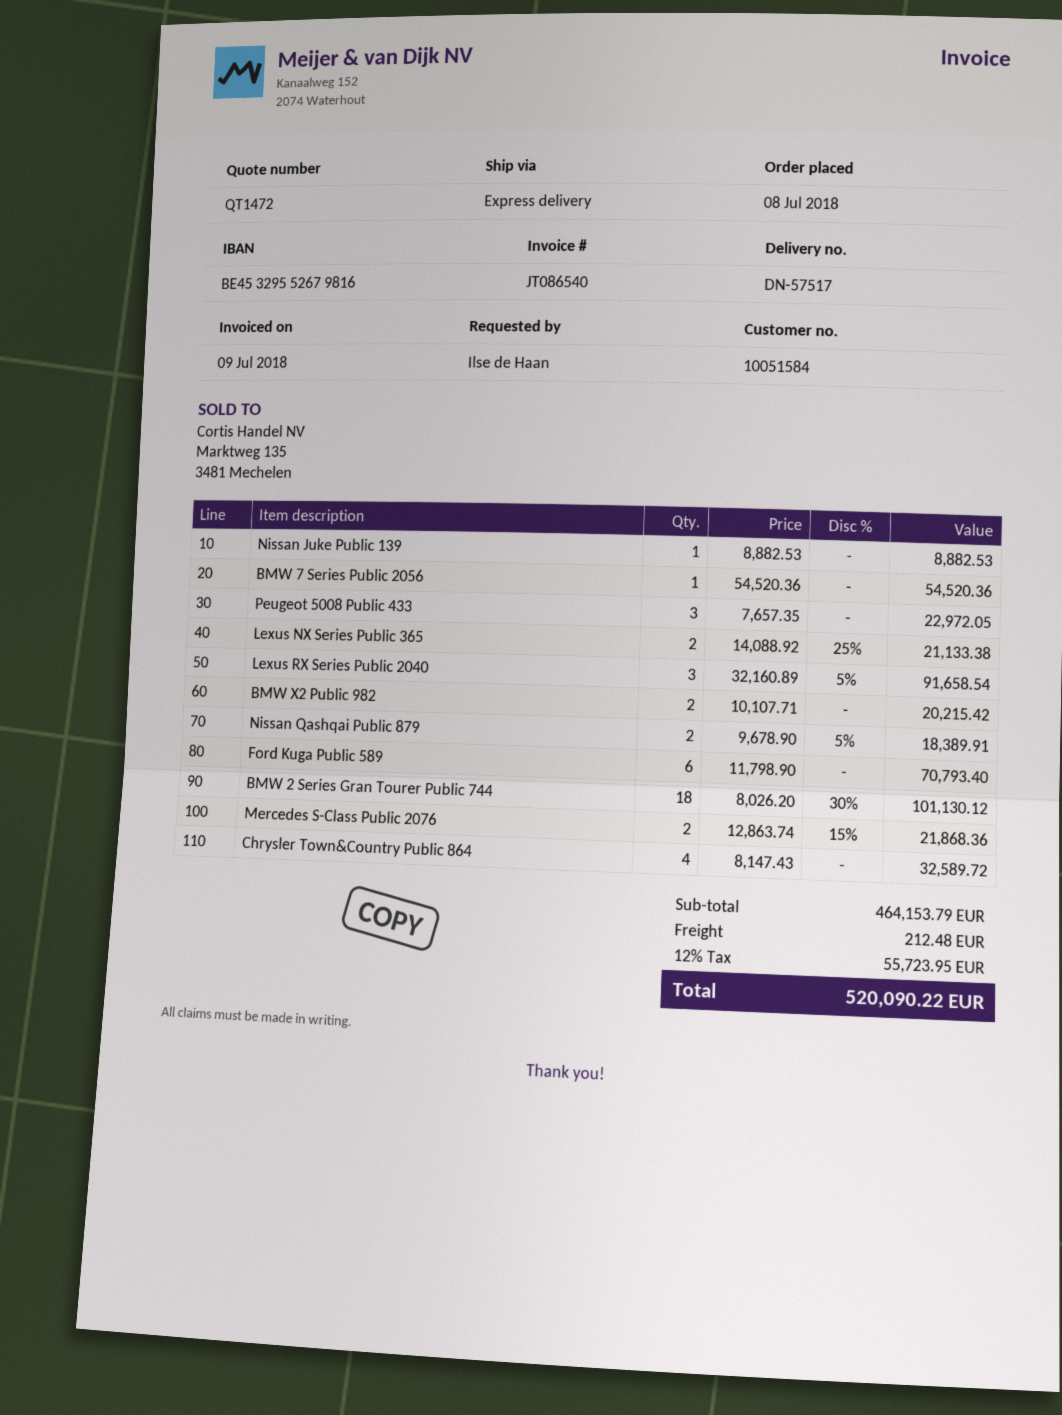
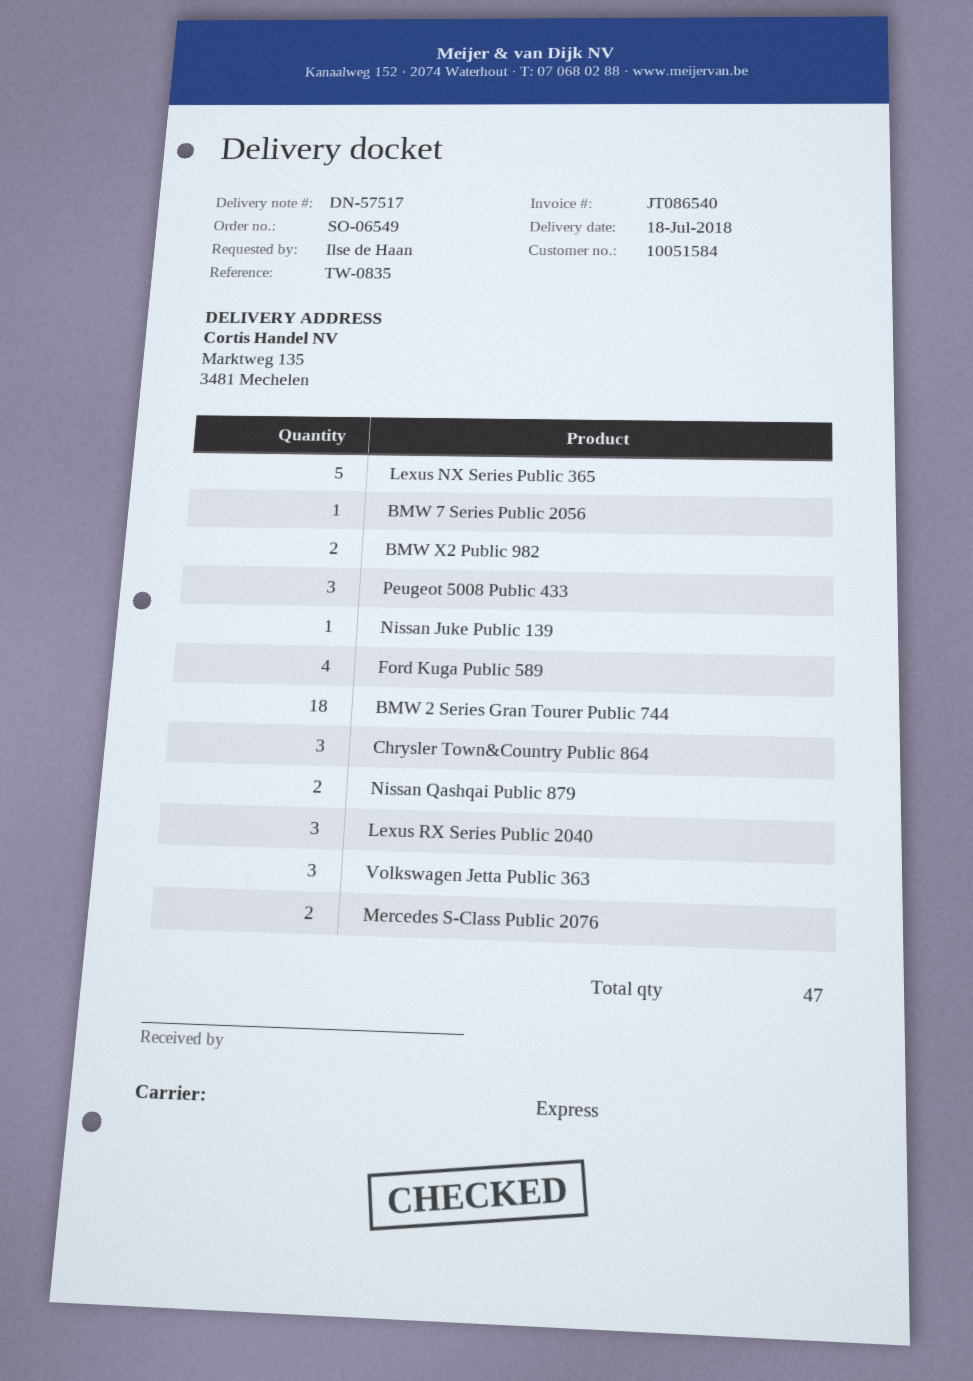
Lexus NX Series Public 365: 2 -> 5
Ford Kuga Public 589: 6 -> 4
Chrysler Town&Country Public 864: 4 -> 3
Volkswagen Jetta Public 363: none -> 3

